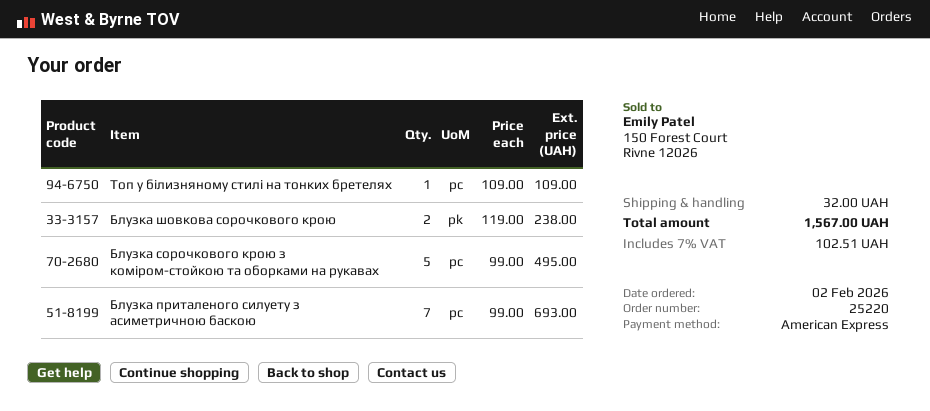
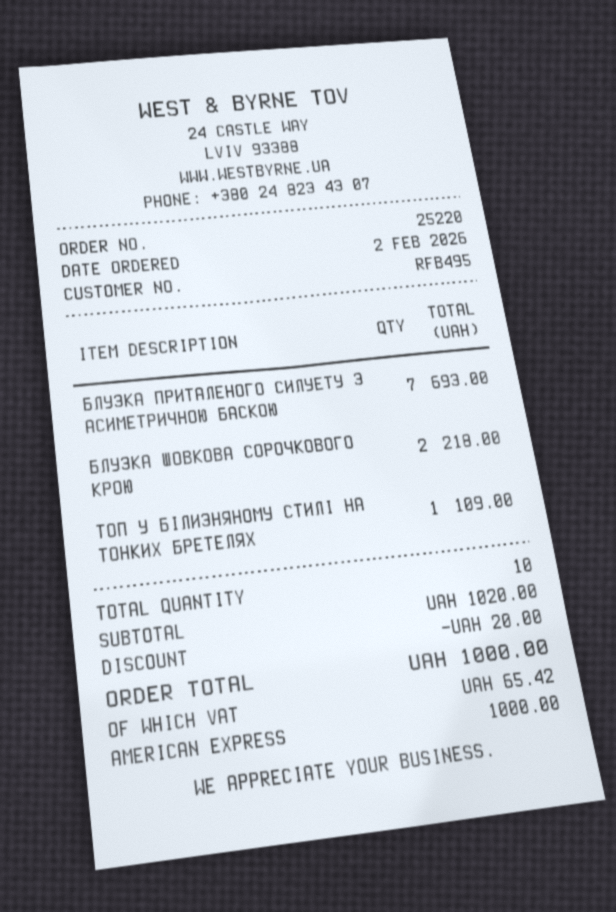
Блузка шовкова сорочкового крою: 2 for 238.00 -> 2 for 218.00
Блузка сорочкового крою з коміром-стойкою та оборками на рукавах: 5 for 495.00 -> none
discount: none -> 20.00
shipping: 32.00 -> none
tax: 102.51 -> 65.42
total: 1567.00 -> 1000.00

